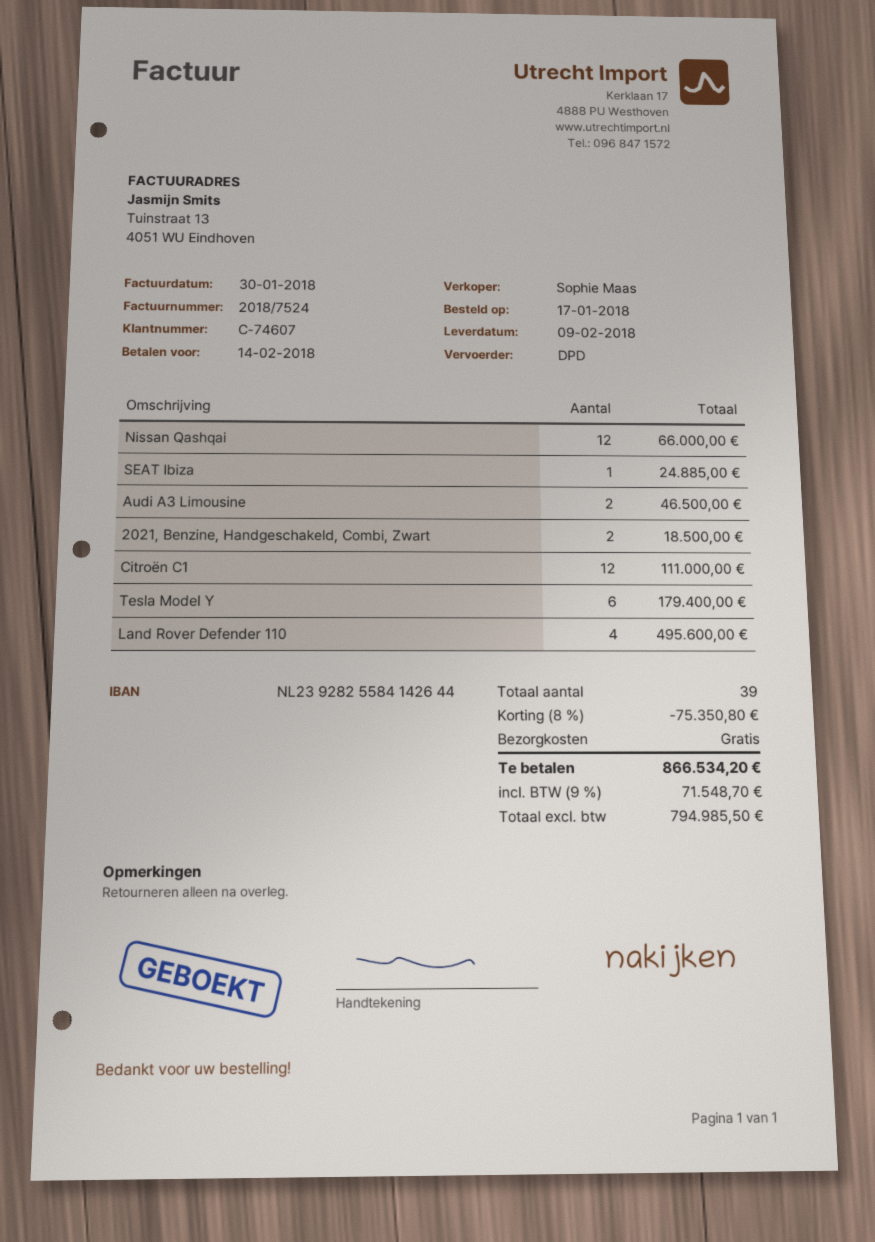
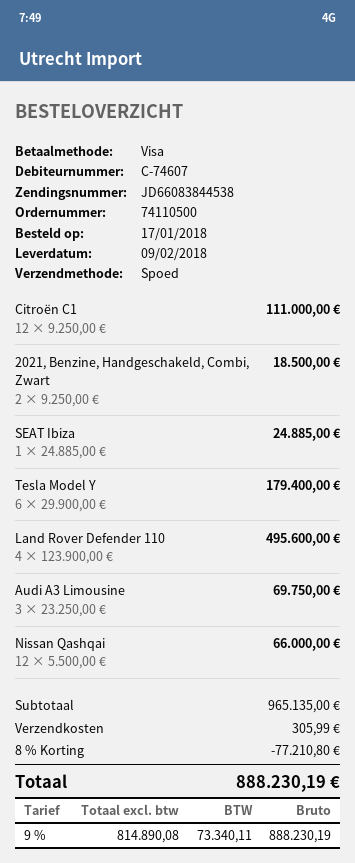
shipping method: DPD -> express
Audi A3 Limousine: 2 for 46500.00 -> 3 for 69750.00
discount: 8% = 75350.80 -> 8% = 77210.80
shipping: 0.00 -> 305.99
net: 794985.50 -> 814890.08
tax: 9% = 71548.70 -> 9% = 73340.11
total: 866534.20 -> 888230.19

